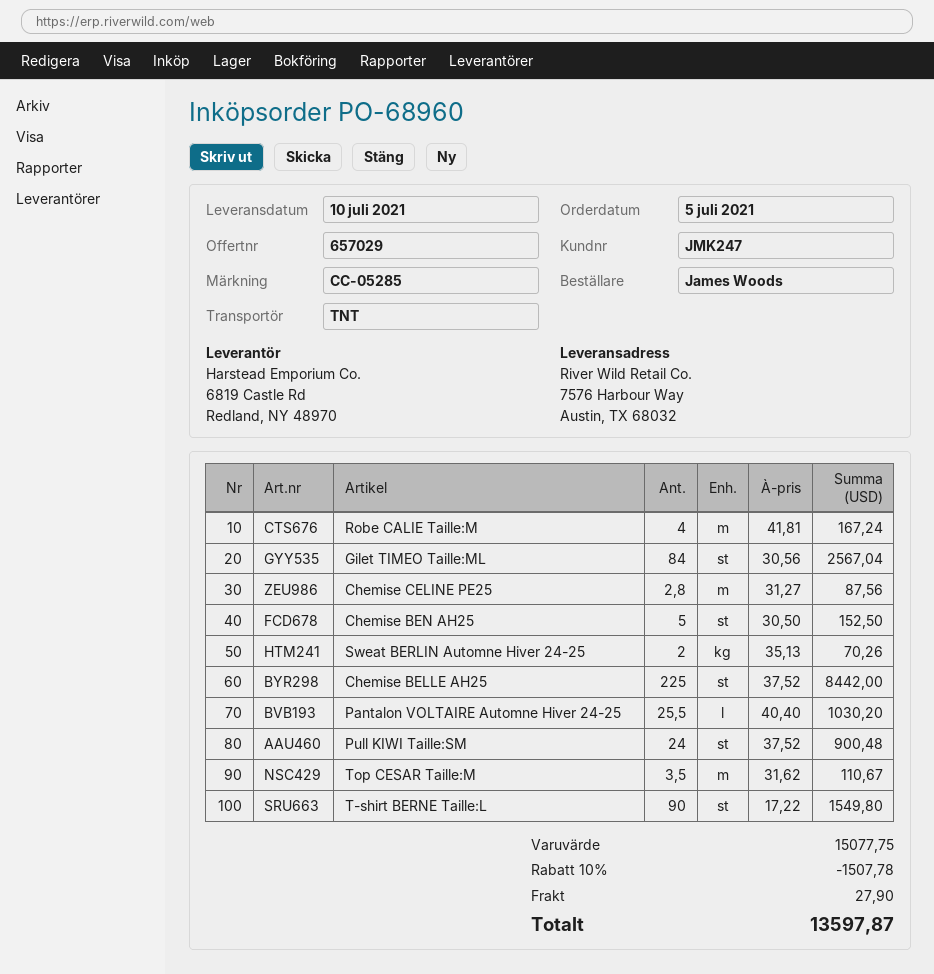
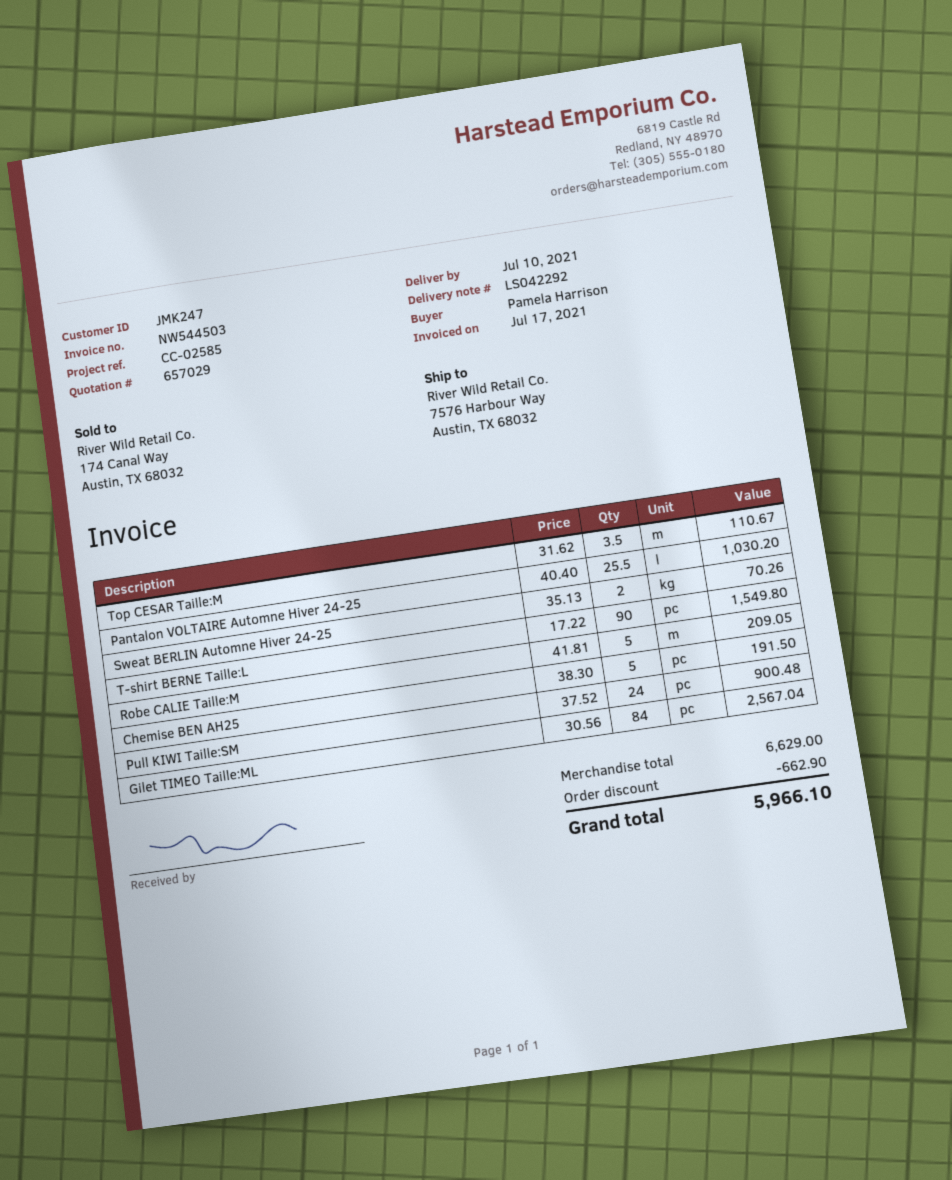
reference: CC-05285 -> CC-02585
ordered by: James Woods -> Pamela Harrison
Robe CALIE Taille:M: 4 x 41.81 = 167.24 -> 5 x 41.81 = 209.05
Chemise CELINE PE25: 2.8 x 31.27 = 87.56 -> none
Chemise BEN AH25: 5 x 30.50 = 152.50 -> 5 x 38.30 = 191.50
Chemise BELLE AH25: 225 x 37.52 = 8442.00 -> none
subtotal: 15077.75 -> 6629.00
discount: 1507.78 -> 662.90
shipping: 27.90 -> none
total: 13597.87 -> 5966.10

